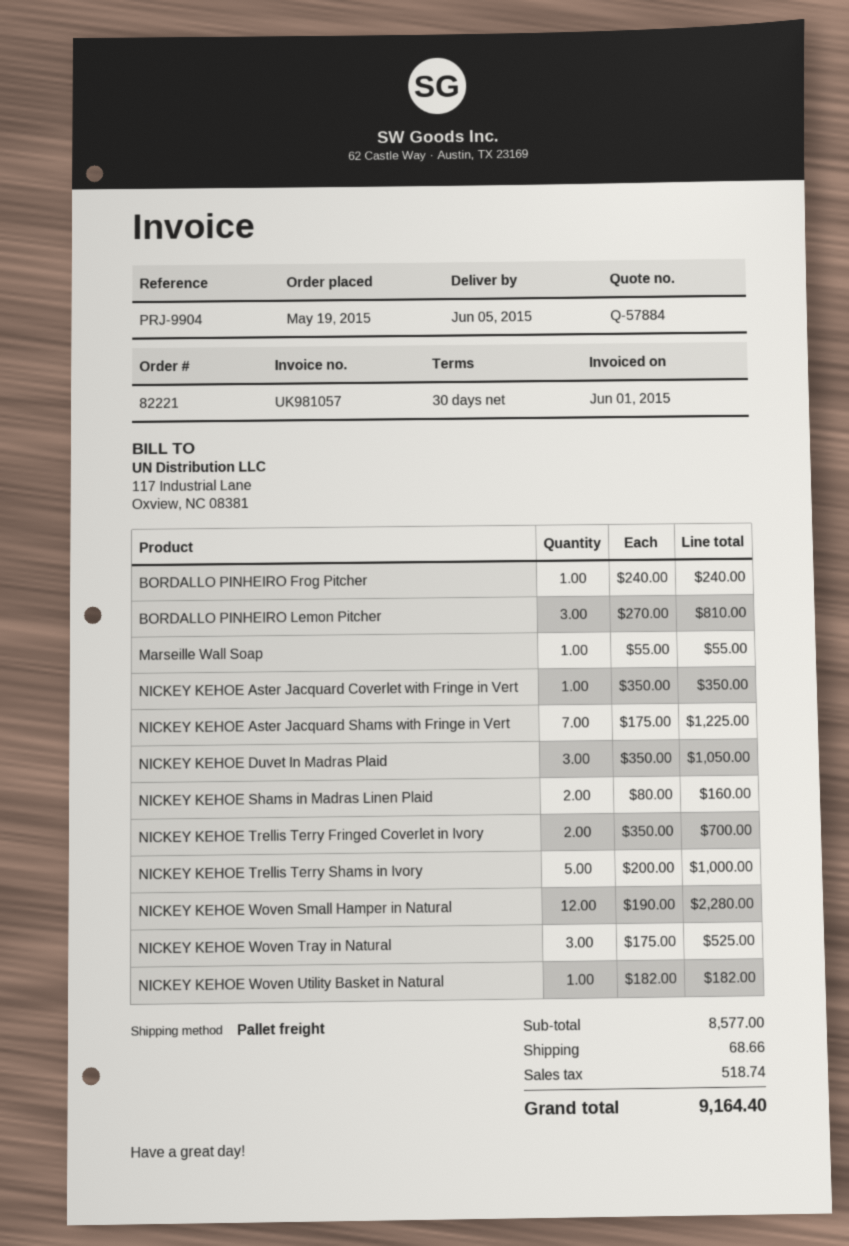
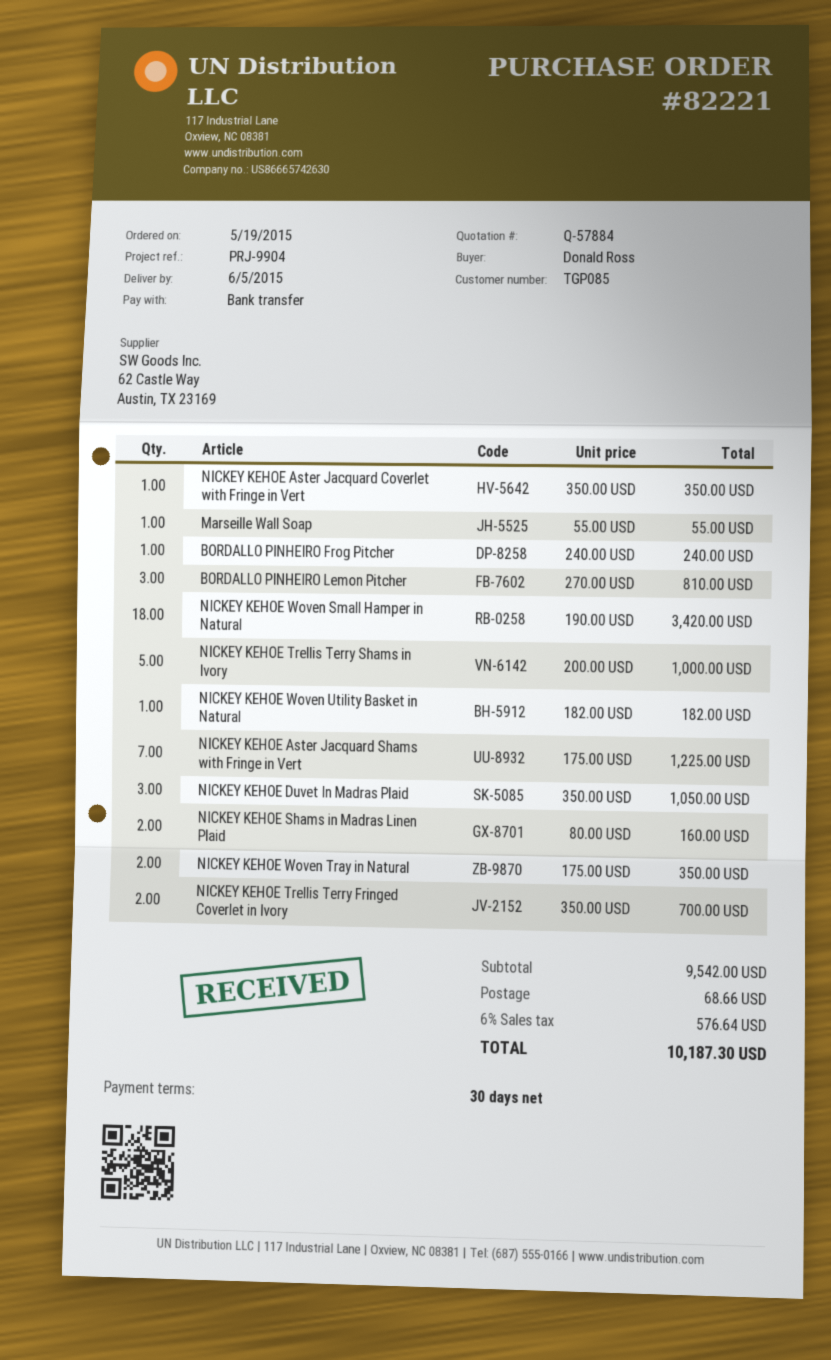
NICKEY KEHOE Woven Small Hamper in Natural: 12 x 190.00 = 2280.00 -> 18 x 190.00 = 3420.00
NICKEY KEHOE Woven Tray in Natural: 3 x 175.00 = 525.00 -> 2 x 175.00 = 350.00
subtotal: 8577.00 -> 9542.00
tax: 518.74 -> 576.64
total: 9164.40 -> 10187.30

